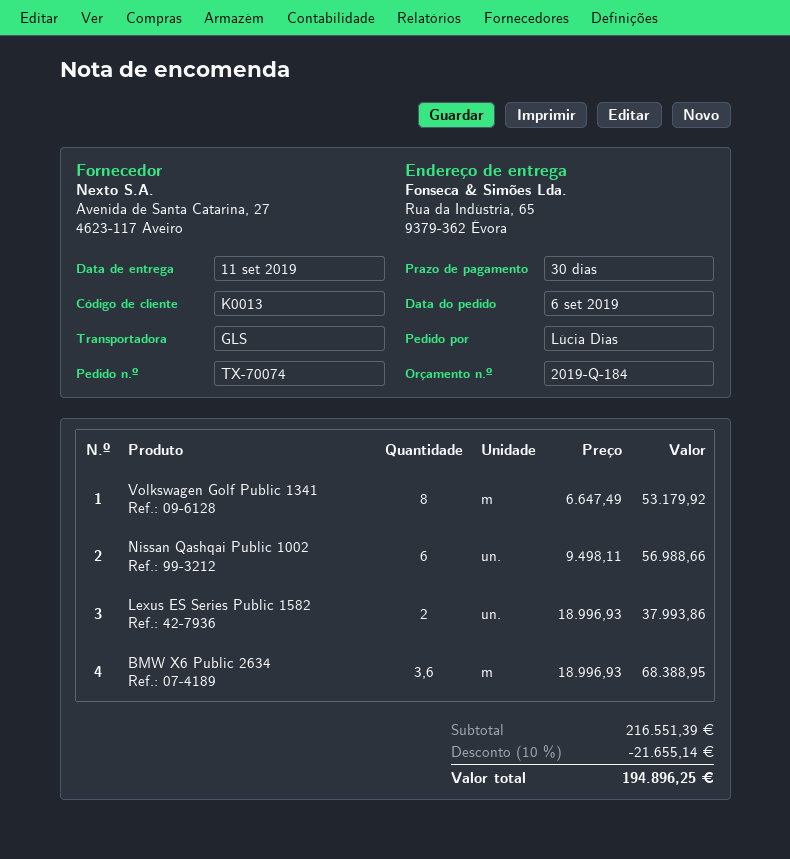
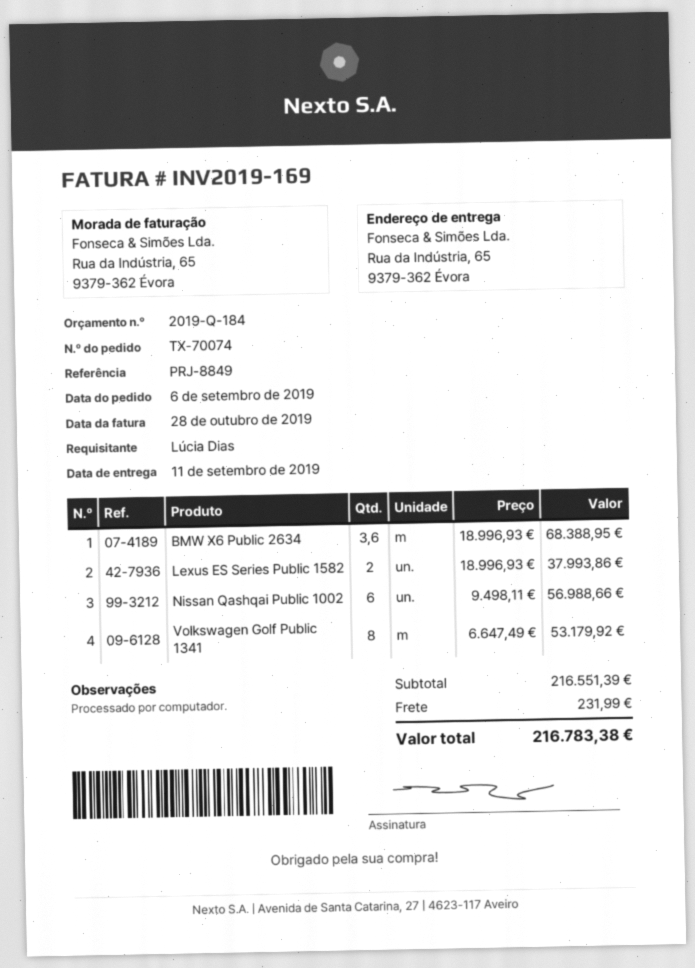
discount: 10% = 21655.14 -> none
shipping: none -> 231.99
total: 194896.25 -> 216783.38

